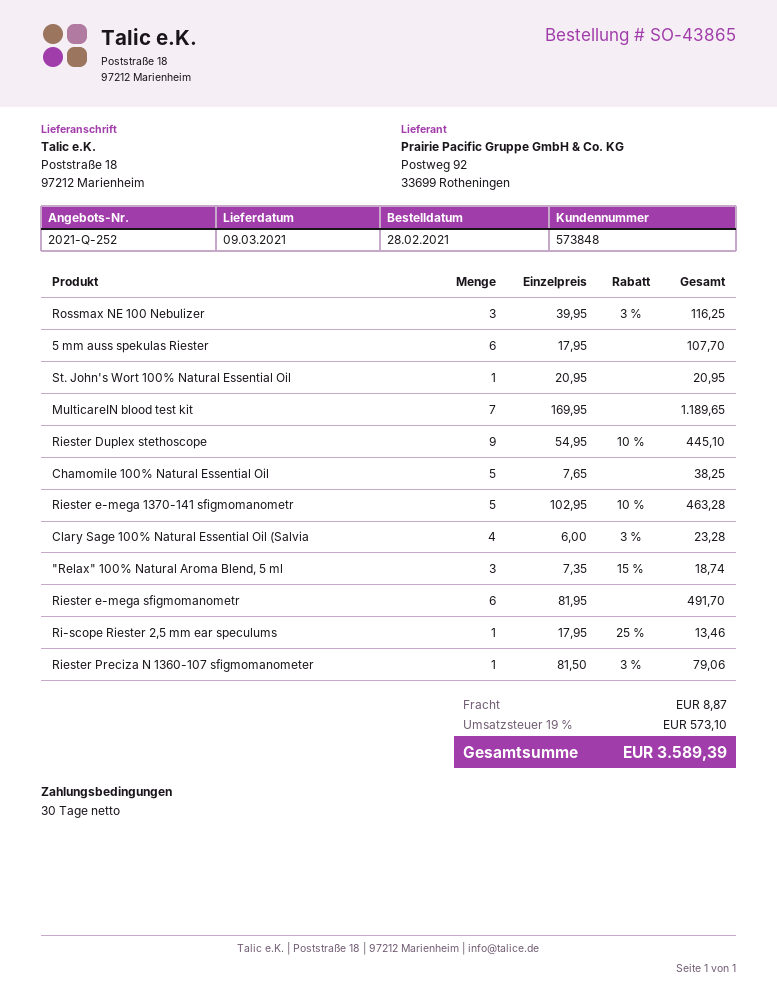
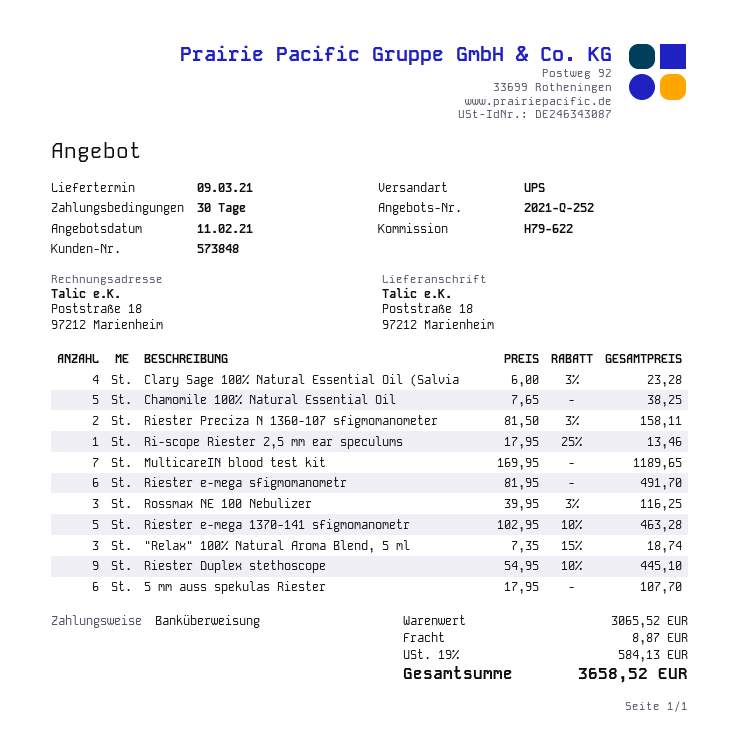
St. John's Wort 100% Natural Essential Oil: 1 x 20.95 = 20.95 -> none
Riester Preciza N 1360-107 sfigmomanometer: 1 x 81.50 - 3% = 79.06 -> 2 x 81.50 - 3% = 158.11
tax: 19% = 573.10 -> 19% = 584.13
total: 3589.39 -> 3658.52

